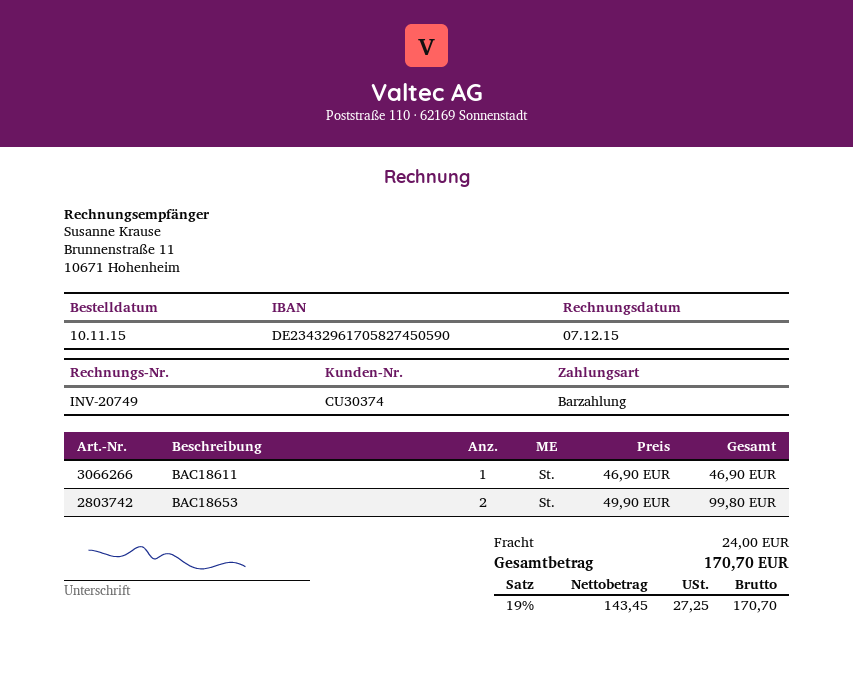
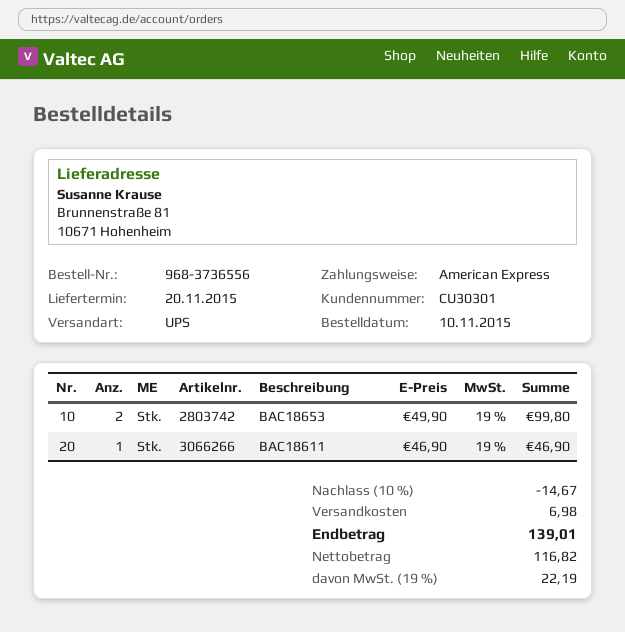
customer number: CU30374 -> CU30301
payment method: cash -> American Express
discount: none -> 10% = 14.67
shipping: 24.00 -> 6.98
net: 143.45 -> 116.82
tax: 19% = 27.25 -> 19% = 22.19
total: 170.70 -> 139.01

